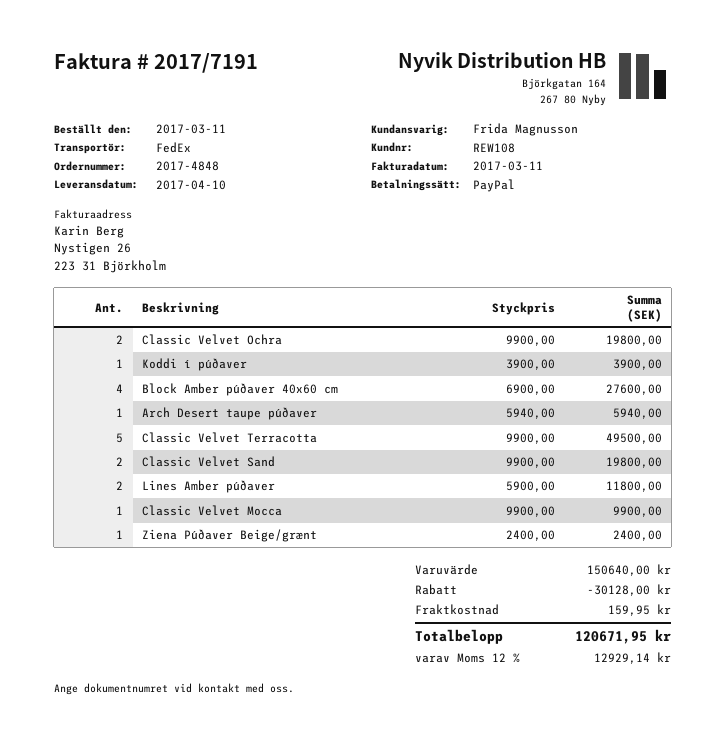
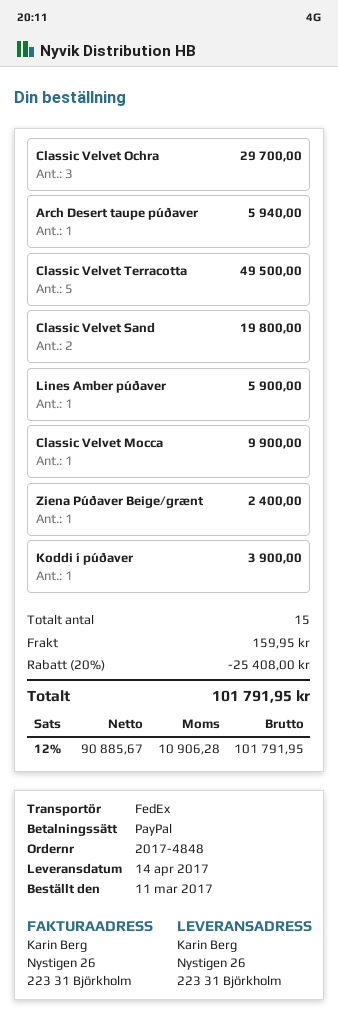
delivery date: 2017-04-10 -> 2017-04-14
Classic Velvet Ochra: 2 for 19800.00 -> 3 for 29700.00
Block Amber púðaver 40x60 cm: 4 for 27600.00 -> none
Lines Amber púðaver: 2 for 11800.00 -> 1 for 5900.00
discount: 30128.00 -> 25408.00
tax: 12% = 12929.14 -> 12% = 10906.28
total: 120671.95 -> 101791.95

